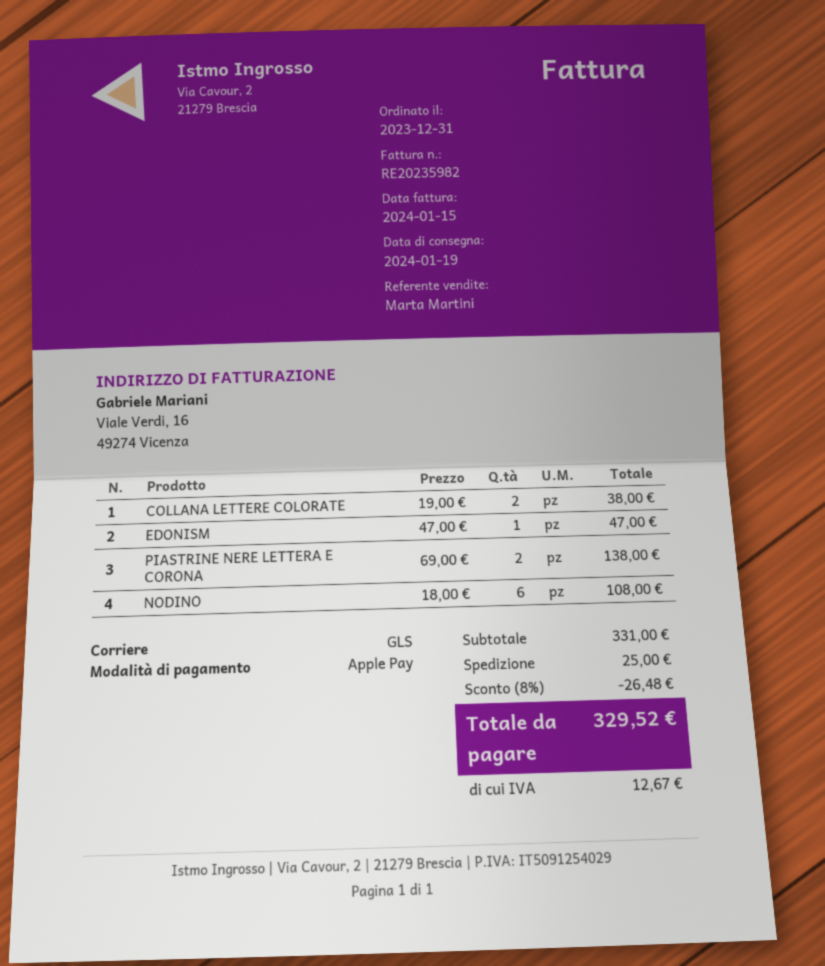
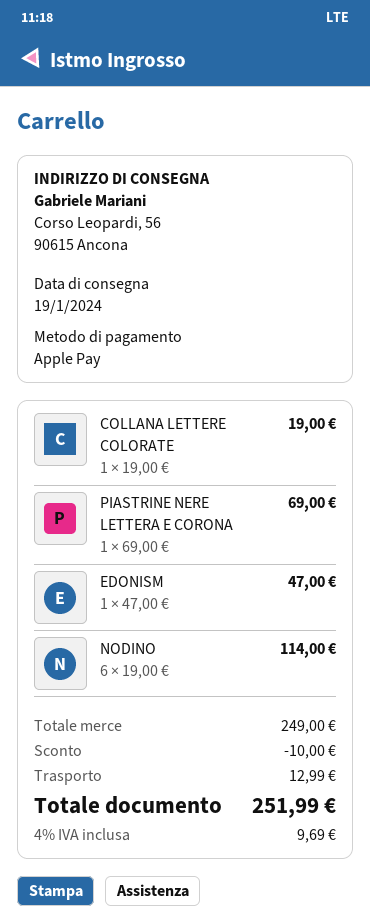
COLLANA LETTERE COLORATE: 2 x 19.00 = 38.00 -> 1 x 19.00 = 19.00
PIASTRINE NERE LETTERA E CORONA: 2 x 69.00 = 138.00 -> 1 x 69.00 = 69.00
NODINO: 6 x 18.00 = 108.00 -> 6 x 19.00 = 114.00
subtotal: 331.00 -> 249.00
discount: 26.48 -> 10.00
shipping: 25.00 -> 12.99
tax: 12.67 -> 9.69
total: 329.52 -> 251.99

